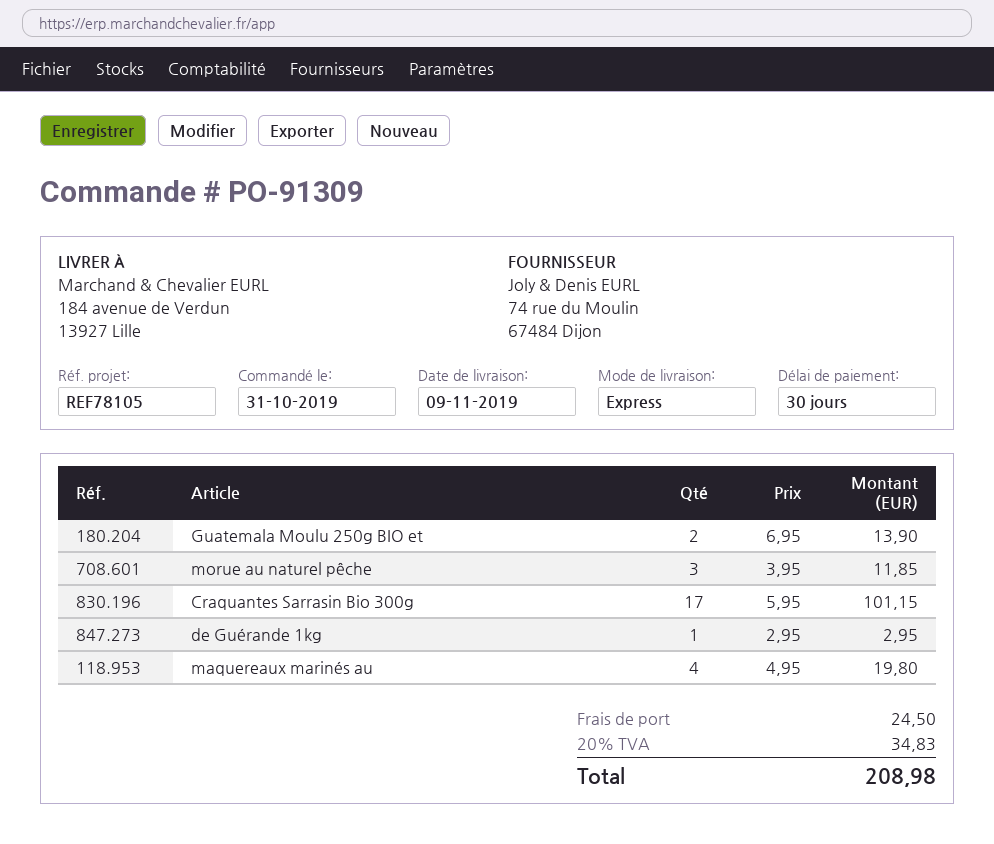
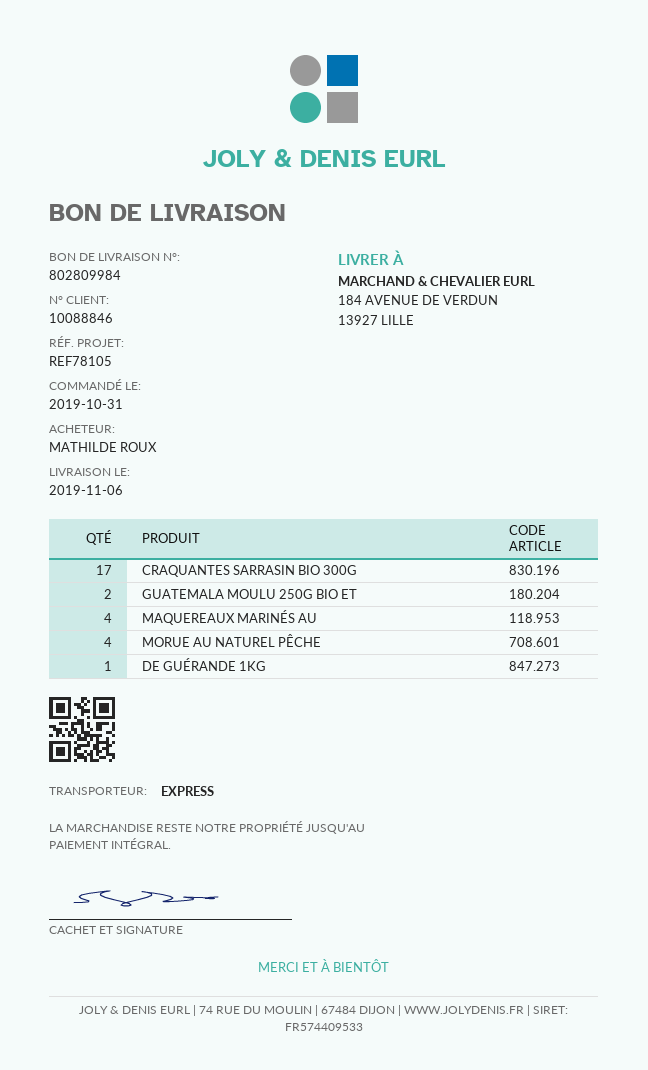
delivery date: 2019-11-09 -> 2019-11-06
morue au naturel pêche: 3 -> 4

